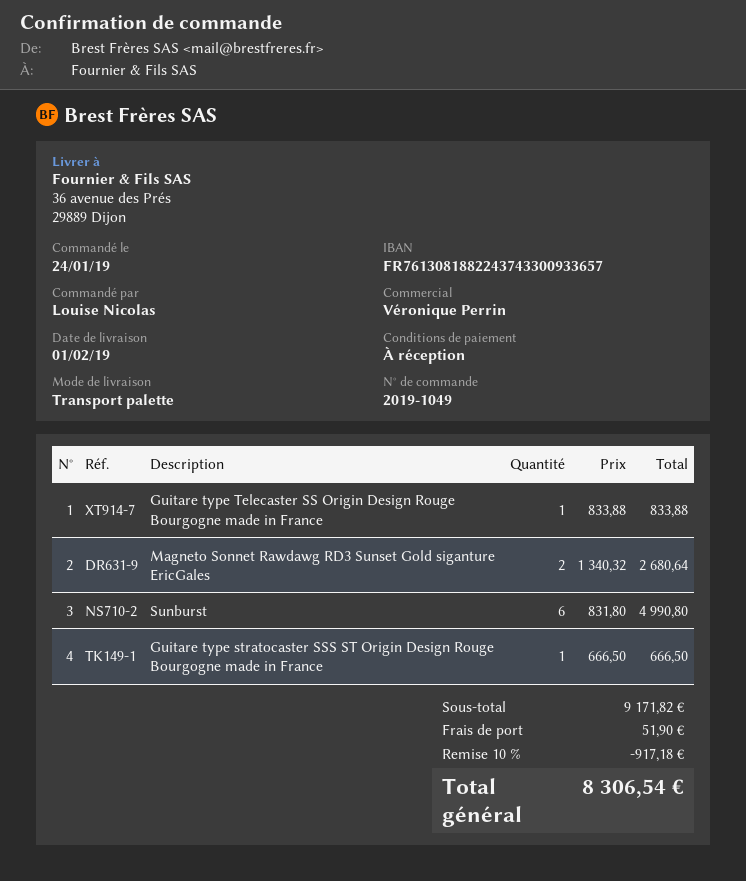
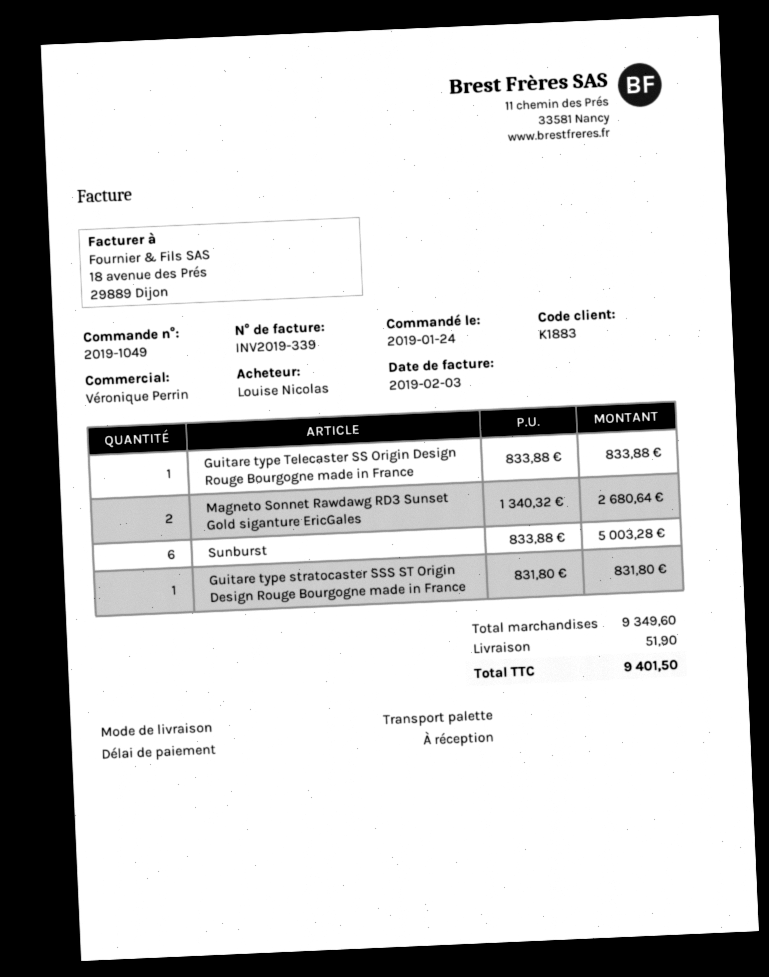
Sunburst: 6 x 831.80 = 4990.80 -> 6 x 833.88 = 5003.28
Guitare type stratocaster SSS ST Origin Design Rouge Bourgogne made in France: 1 x 666.50 = 666.50 -> 1 x 831.80 = 831.80
subtotal: 9171.82 -> 9349.60
discount: 10% = 917.18 -> none
total: 8306.54 -> 9401.50

